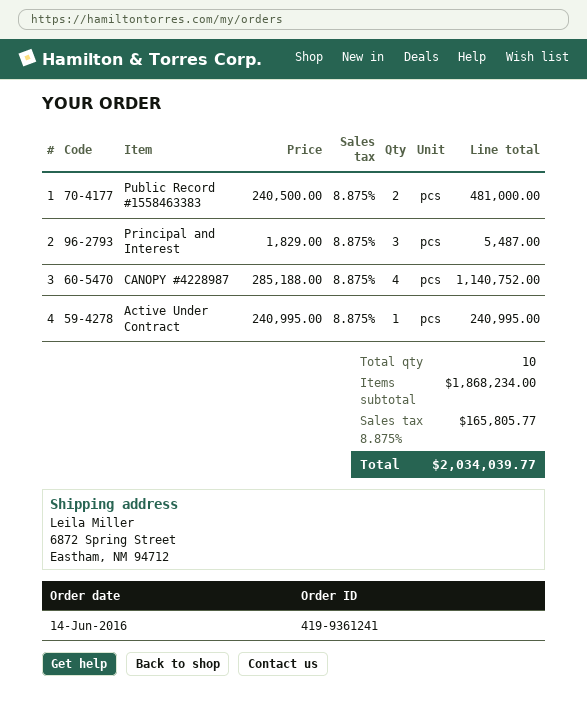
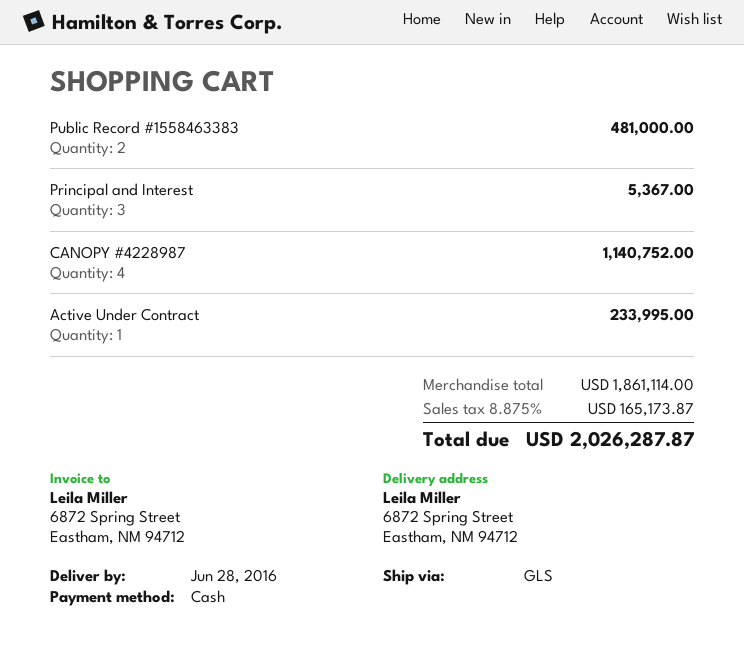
Principal and Interest: 3 for 5487.00 -> 3 for 5367.00
Active Under Contract: 1 for 240995.00 -> 1 for 233995.00
subtotal: 1868234.00 -> 1861114.00
tax: 8.875% = 165805.77 -> 8.875% = 165173.87
total: 2034039.77 -> 2026287.87

